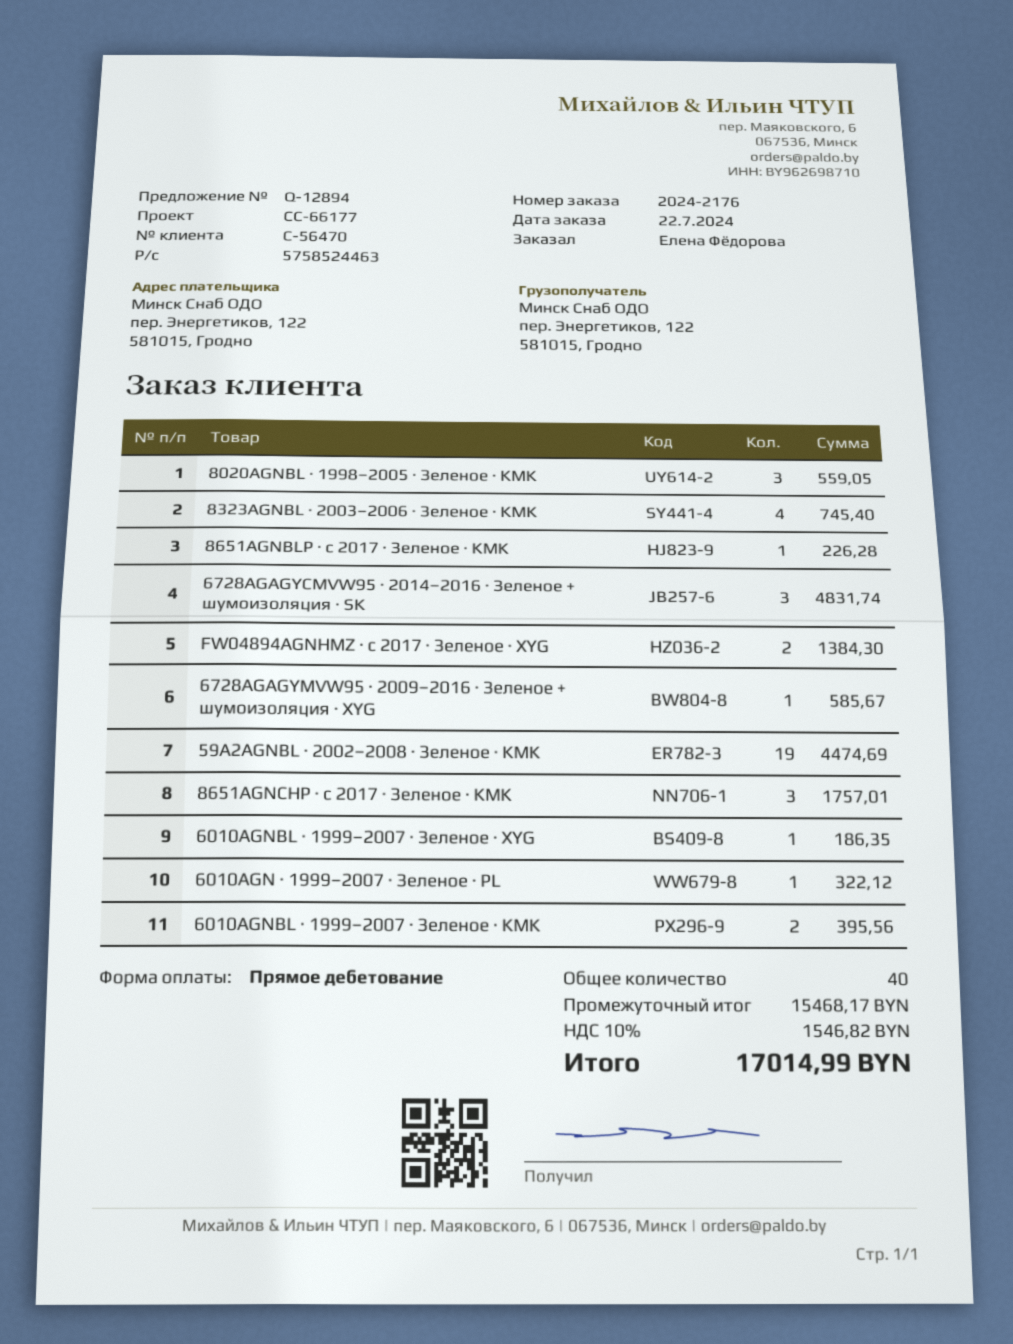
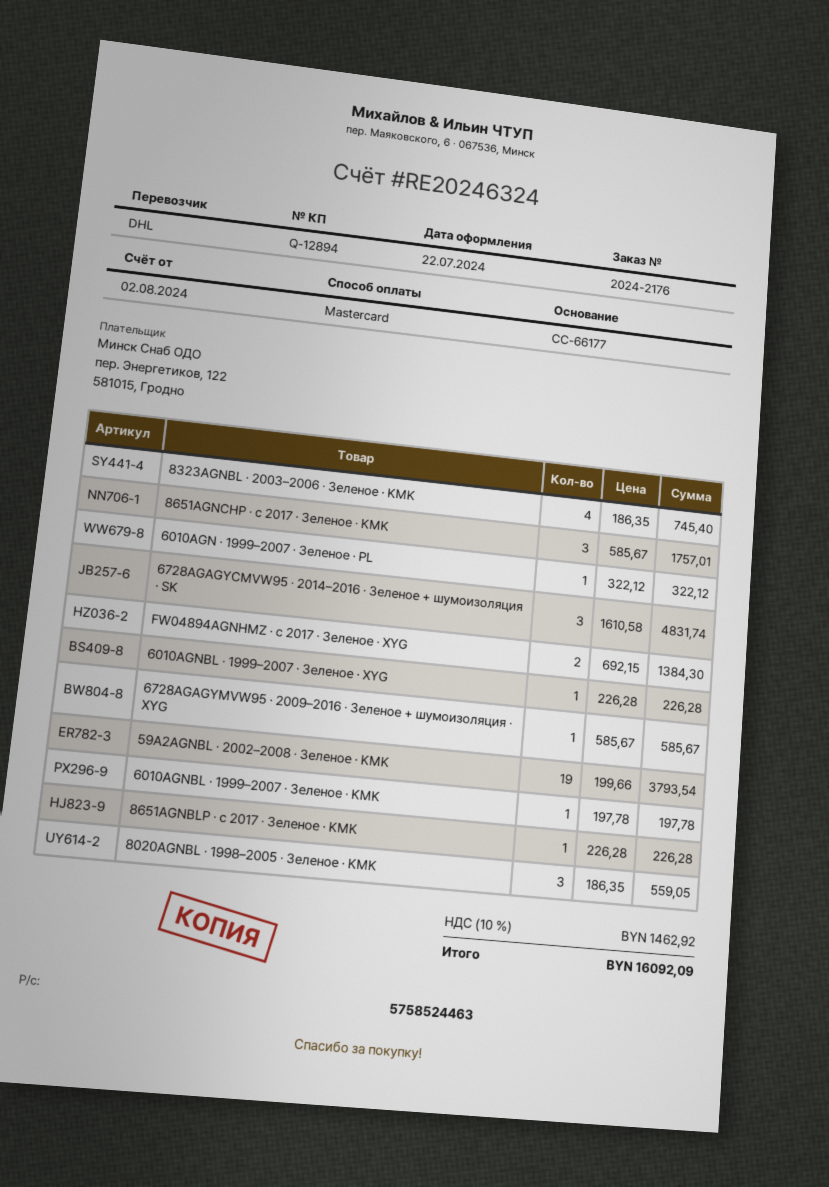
payment method: direct debit -> Mastercard
59A2AGNBL · 2002–2008 · Зеленое · KMK: 19 for 4474.69 -> 19 for 3793.54
6010AGNBL · 1999–2007 · Зеленое · XYG: 1 for 186.35 -> 1 for 226.28
6010AGNBL · 1999–2007 · Зеленое · KMK: 2 for 395.56 -> 1 for 197.78
tax: 10% = 1546.82 -> 10% = 1462.92
total: 17014.99 -> 16092.09

